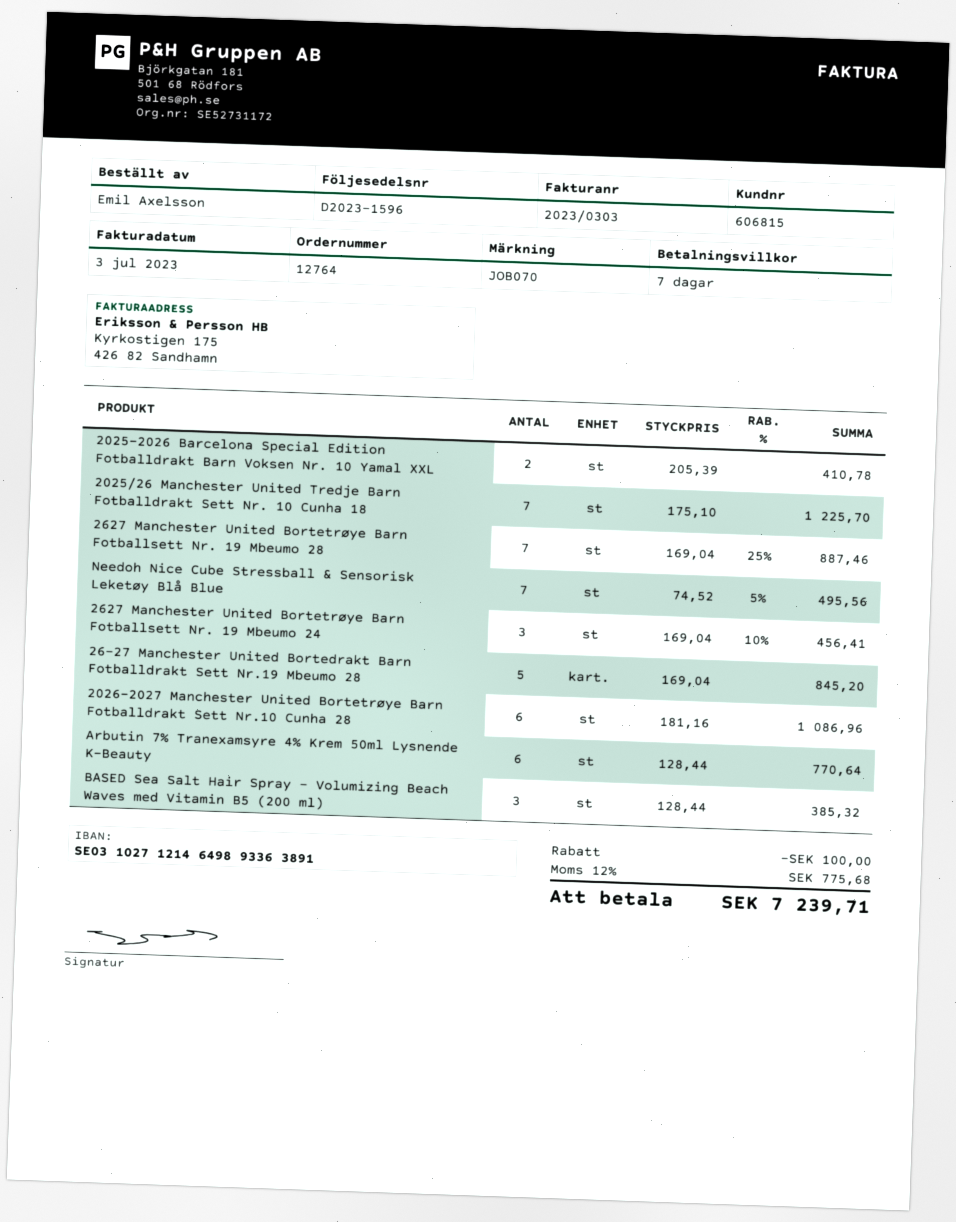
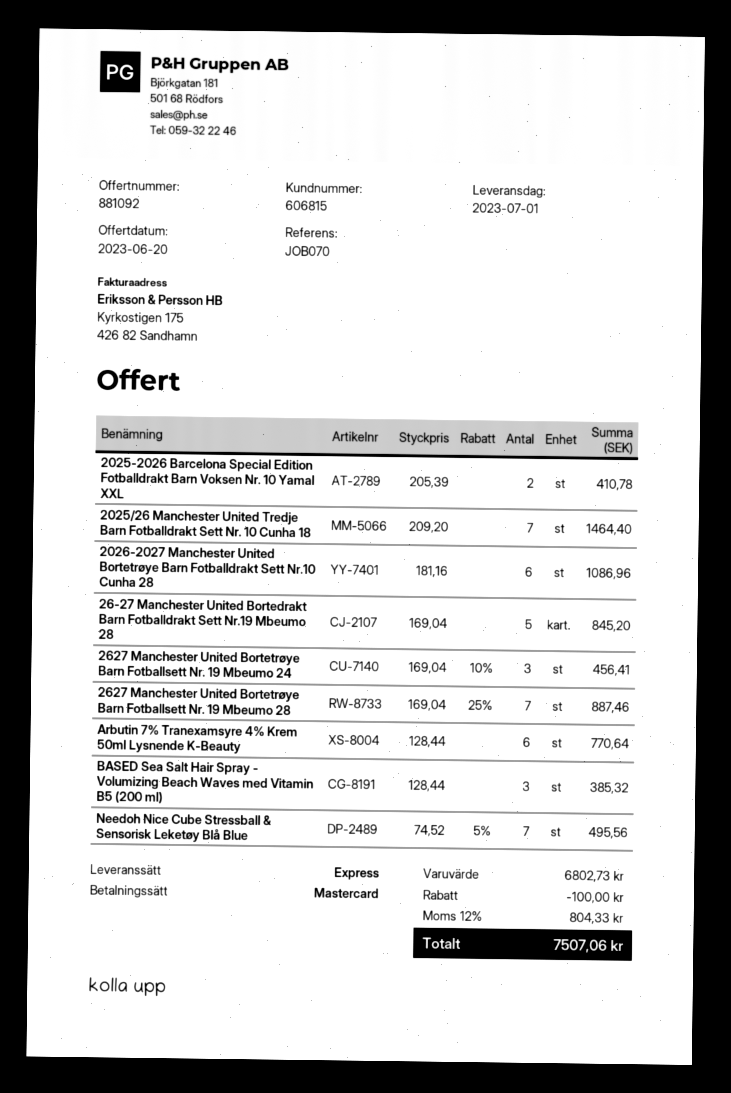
2025/26 Manchester United Tredje Barn Fotballdrakt Sett Nr. 10 Cunha 18: 7 x 175.10 = 1225.70 -> 7 x 209.20 = 1464.40
tax: 12% = 775.68 -> 12% = 804.33
total: 7239.71 -> 7507.06

